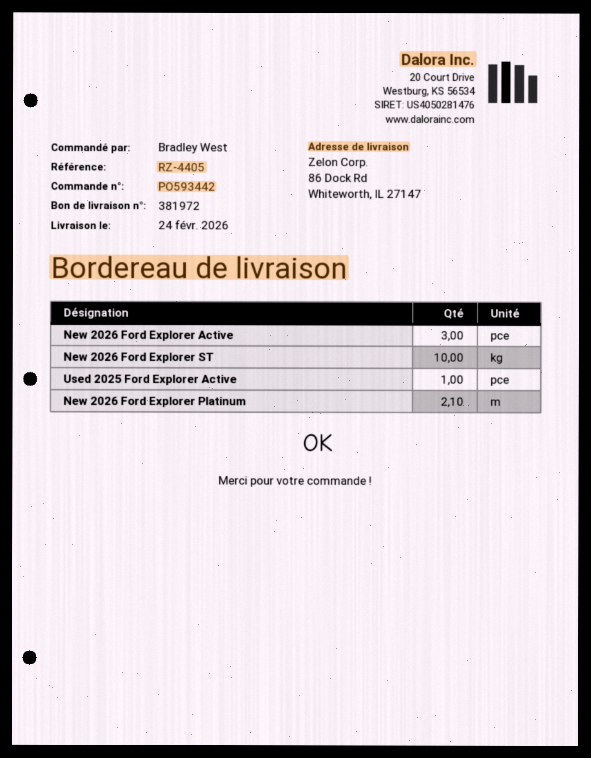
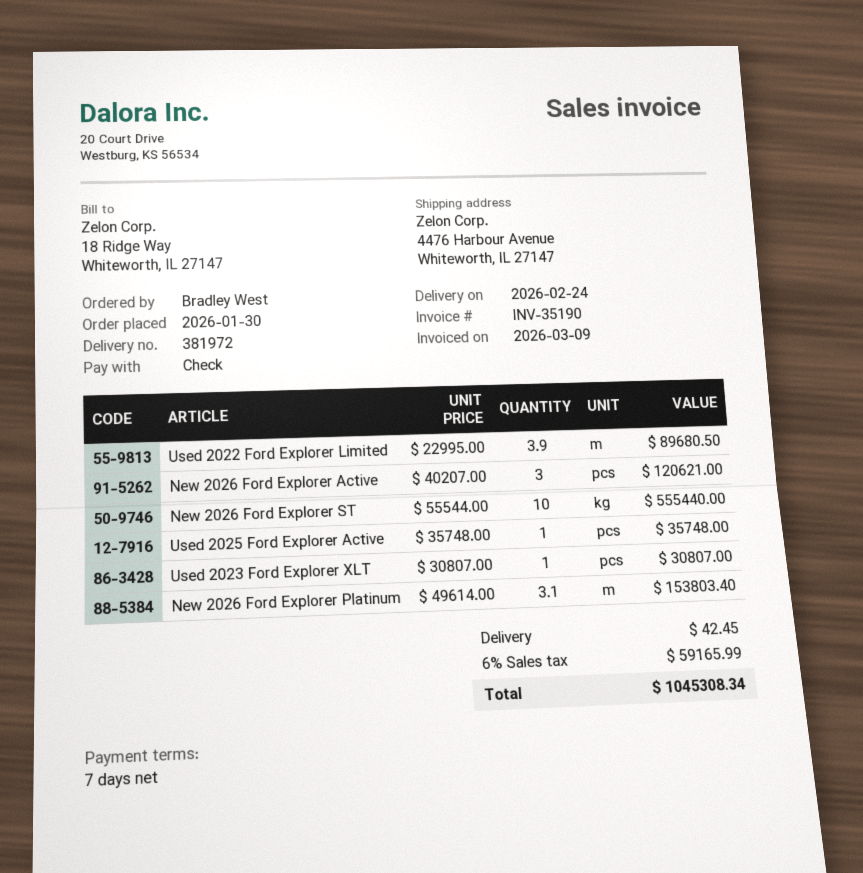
ship to: 86 Dock Rd, Whiteworth, IL 27147 -> 4476 Harbour Avenue, Whiteworth, IL 27147
New 2026 Ford Explorer Platinum: 2.1 -> 3.1
Used 2022 Ford Explorer Limited: none -> 3.9
Used 2023 Ford Explorer XLT: none -> 1

